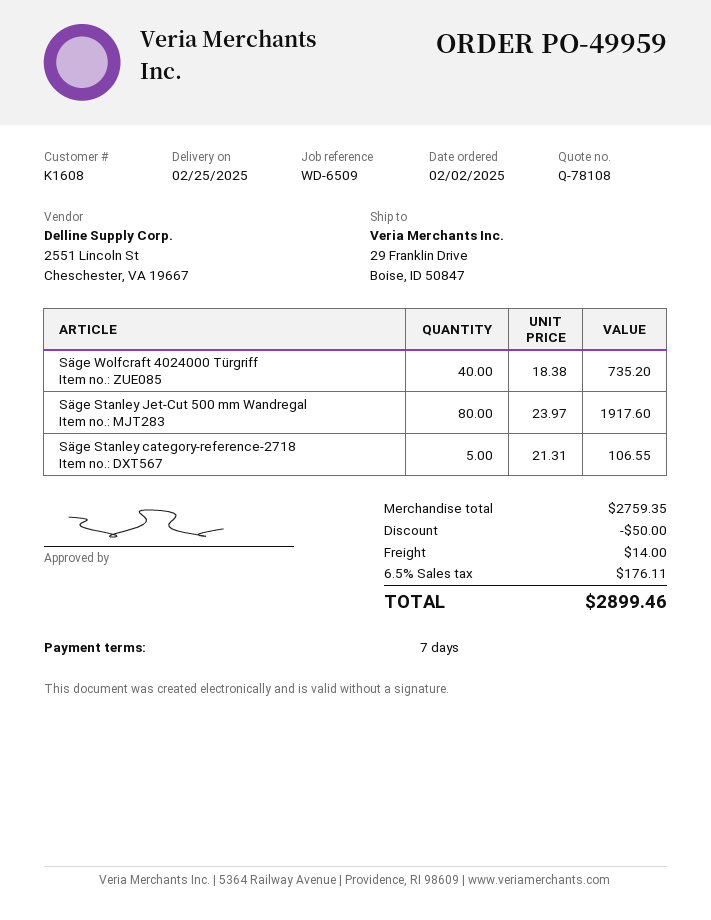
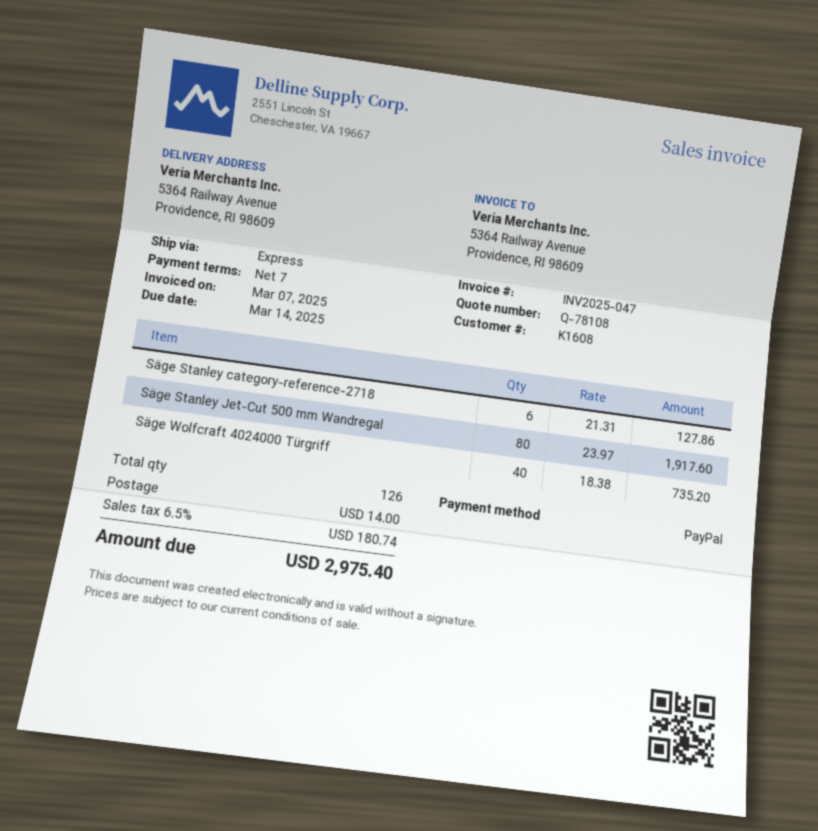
ship to: 29 Franklin Drive, Boise, ID 50847 -> 5364 Railway Avenue, Providence, RI 98609
Säge Stanley category-reference-2718: 5 x 21.31 = 106.55 -> 6 x 21.31 = 127.86
discount: 50.00 -> none
tax: 6.5% = 176.11 -> 6.5% = 180.74
total: 2899.46 -> 2975.40

